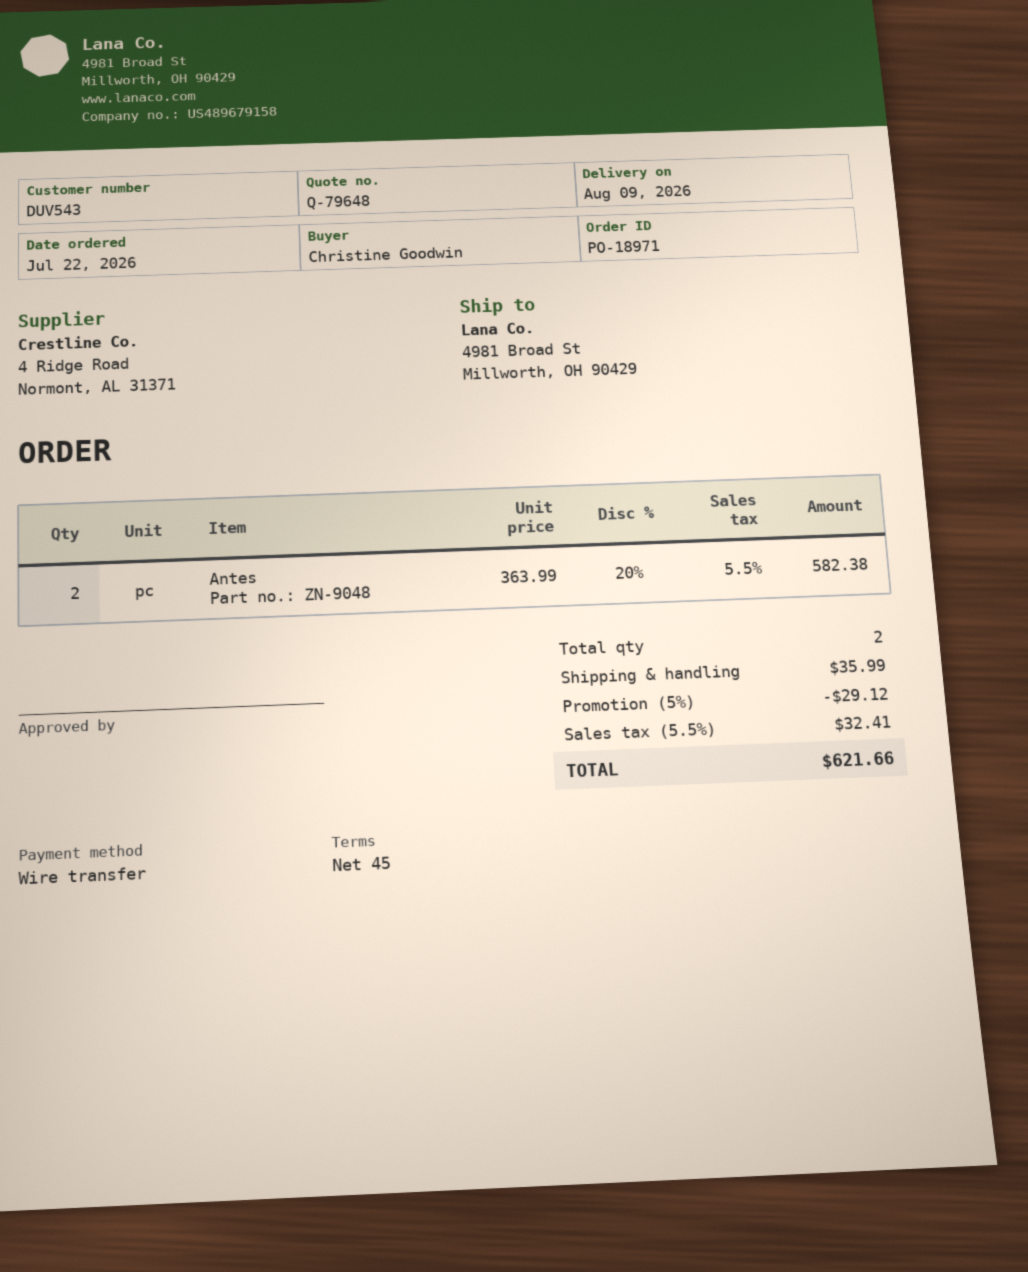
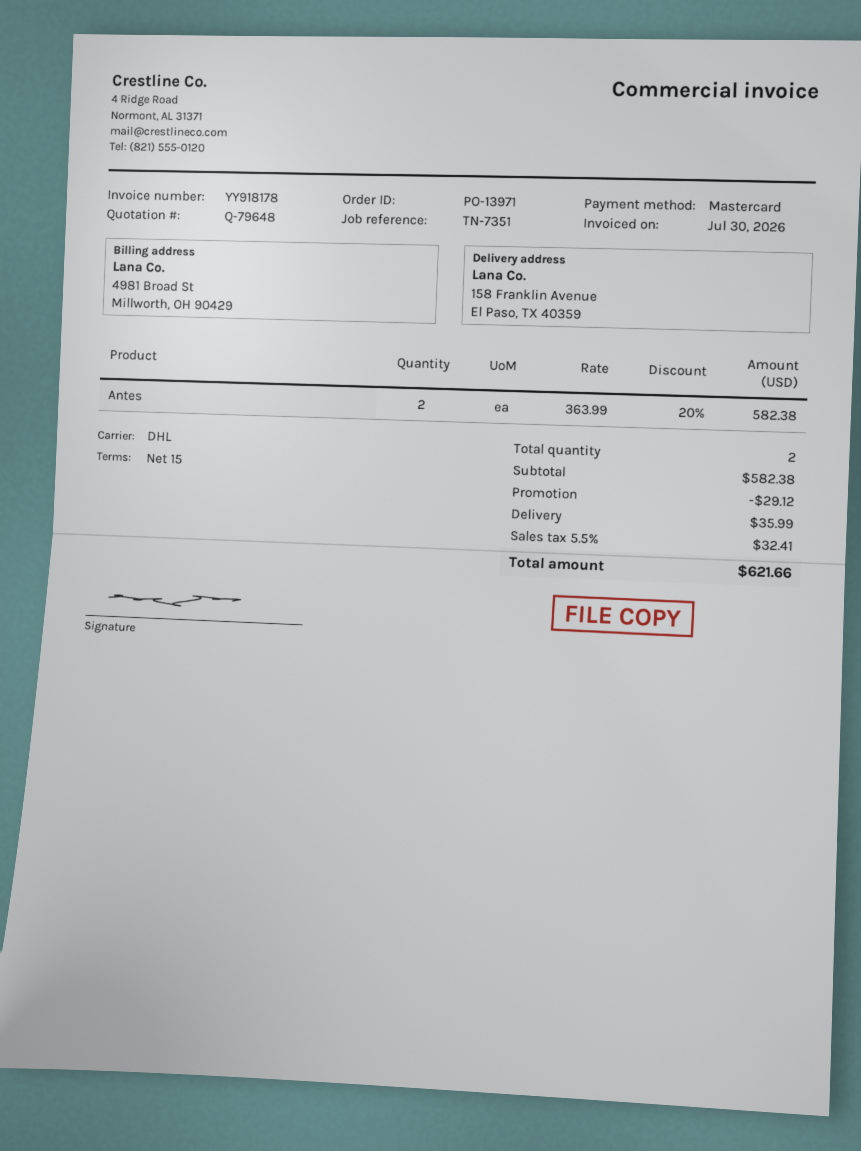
order number: PO-18971 -> PO-13971
payment terms: 45 days -> 15 days
payment method: bank transfer -> Mastercard
ship to: 4981 Broad St, Millworth, OH 90429 -> 158 Franklin Avenue, El Paso, TX 40359

